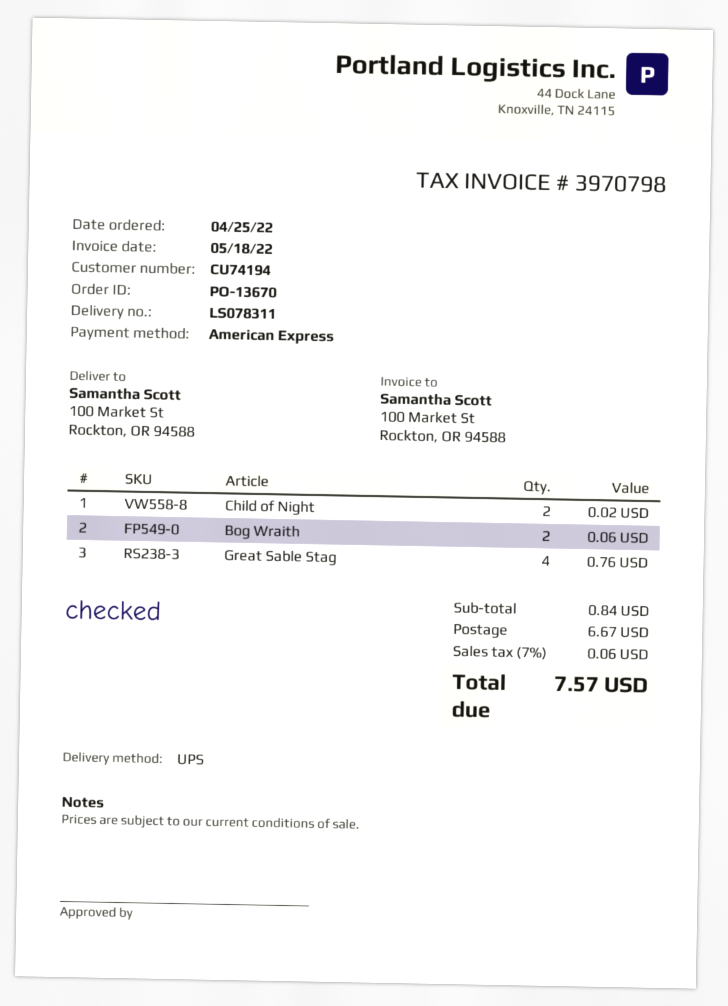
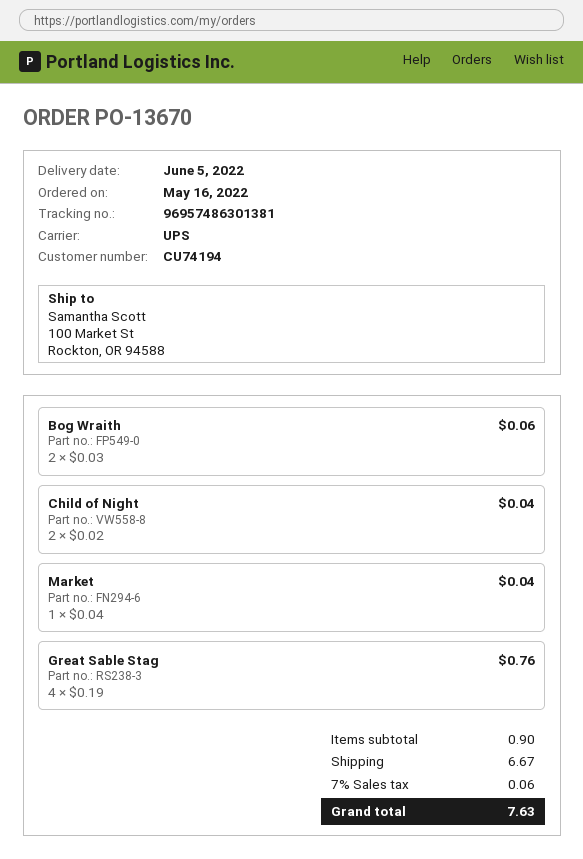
order date: 2022-04-25 -> 2022-05-16
Child of Night: 2 for 0.02 -> 2 for 0.04
Market: none -> 1 for 0.04
subtotal: 0.84 -> 0.90
total: 7.57 -> 7.63

